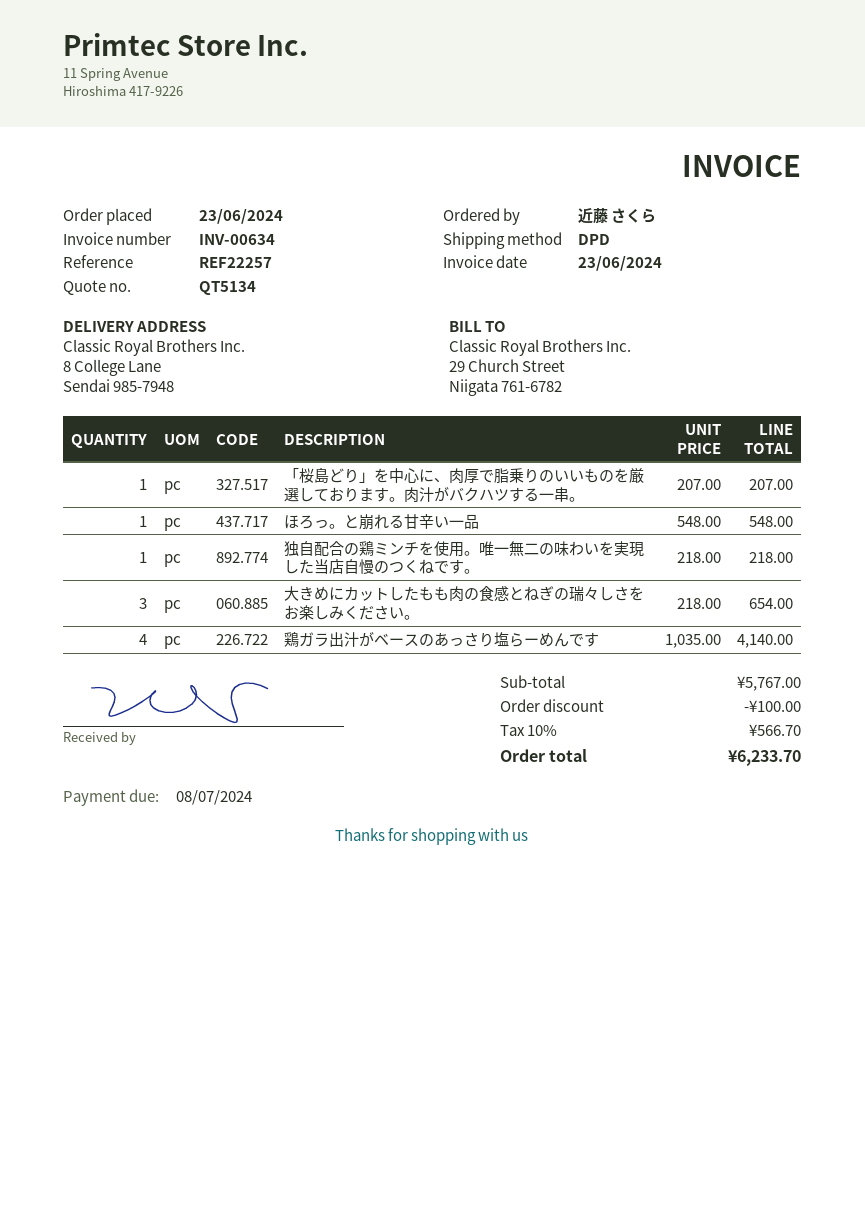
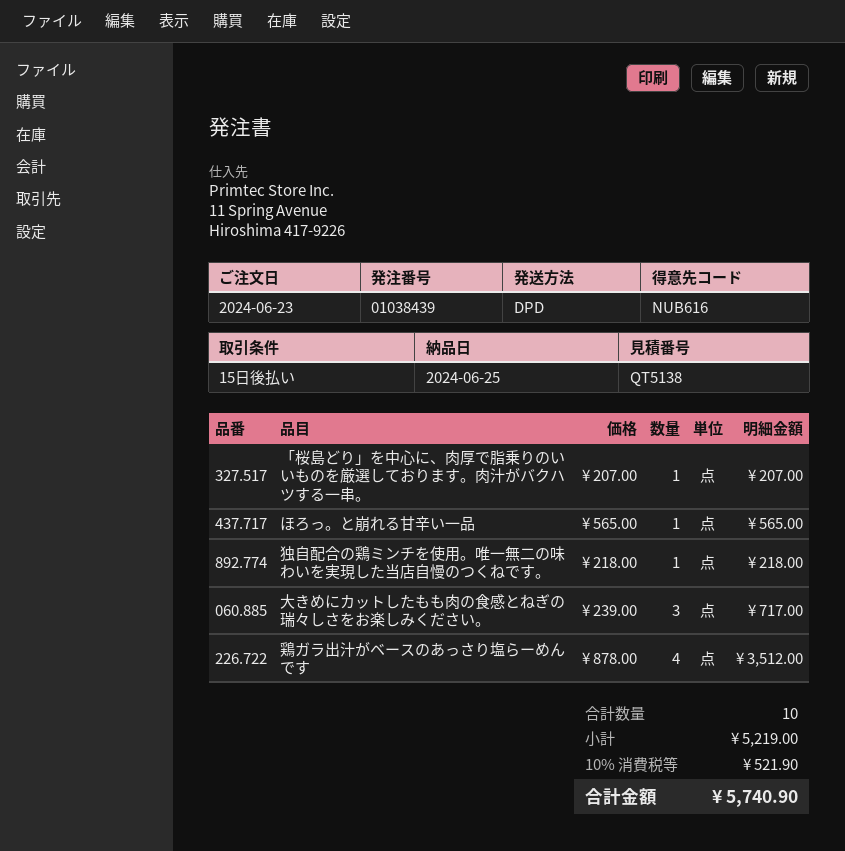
quote number: QT5134 -> QT5138
ほろっ。と崩れる甘辛い一品: 1 x 548.00 = 548.00 -> 1 x 565.00 = 565.00
大きめにカットしたもも肉の食感とねぎの瑞々しさをお楽しみください。: 3 x 218.00 = 654.00 -> 3 x 239.00 = 717.00
鶏ガラ出汁がベースのあっさり塩らーめんです: 4 x 1035.00 = 4140.00 -> 4 x 878.00 = 3512.00
subtotal: 5767.00 -> 5219.00
discount: 100.00 -> none
tax: 10% = 566.70 -> 10% = 521.90
total: 6233.70 -> 5740.90

